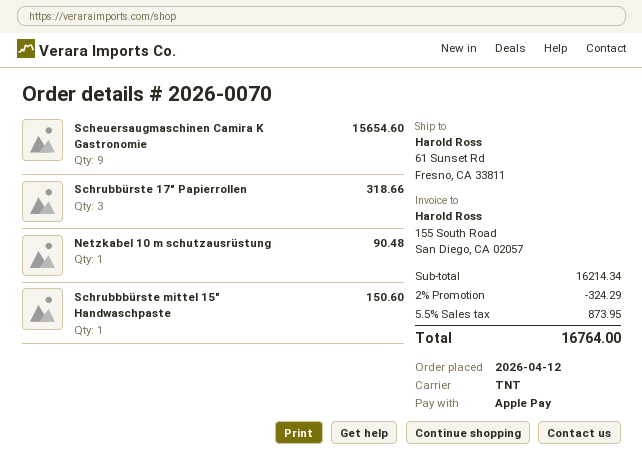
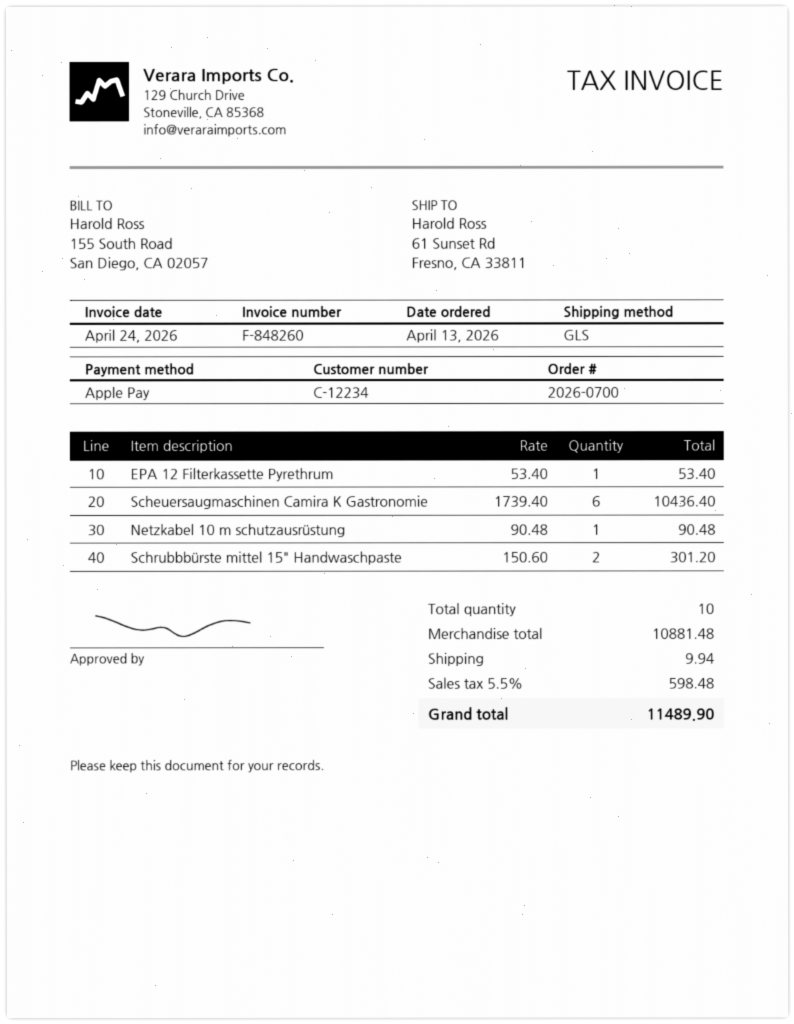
order number: 2026-0070 -> 2026-0700
order date: 2026-04-12 -> 2026-04-13
shipping method: TNT -> GLS
Scheuersaugmaschinen Camira K Gastronomie: 9 for 15654.60 -> 6 for 10436.40
Schrubbürste 17" Papierrollen: 3 for 318.66 -> none
Schrubbbürste mittel 15" Handwaschpaste: 1 for 150.60 -> 2 for 301.20
EPA 12 Filterkassette Pyrethrum: none -> 1 for 53.40
subtotal: 16214.34 -> 10881.48
discount: 2% = 324.29 -> none
shipping: none -> 9.94
tax: 5.5% = 873.95 -> 5.5% = 598.48
total: 16764.00 -> 11489.90

